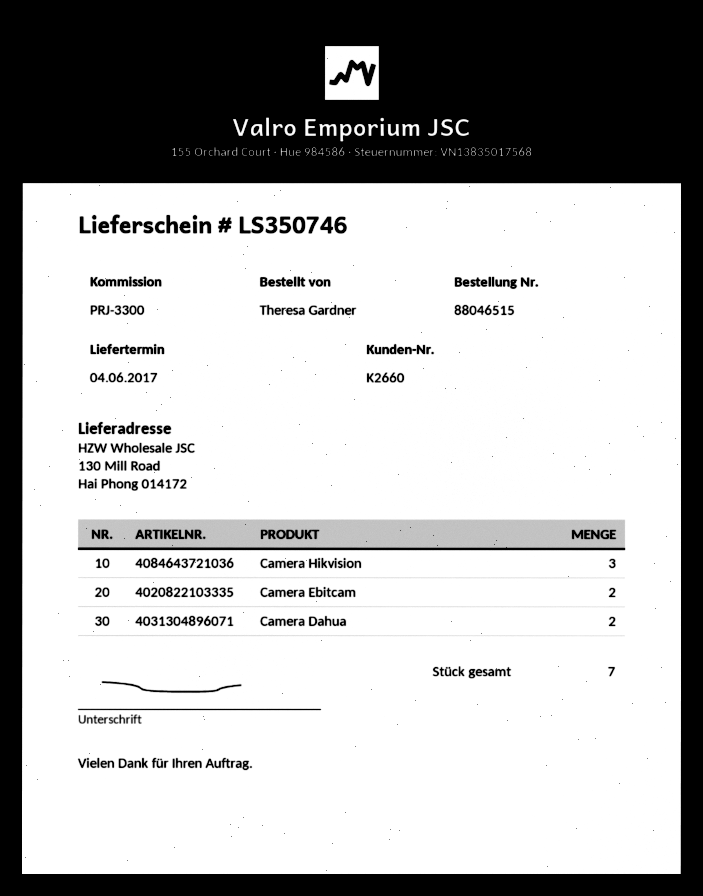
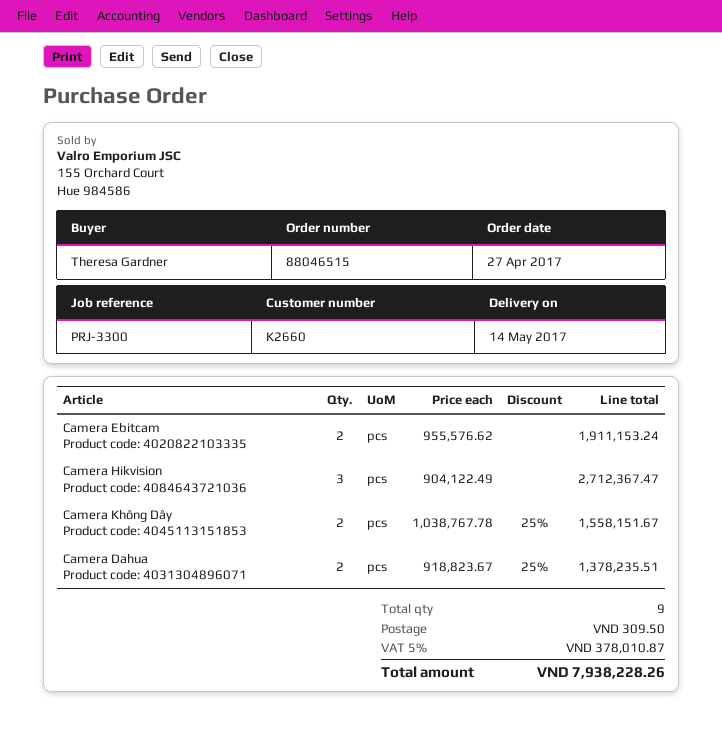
delivery date: 2017-06-04 -> 2017-05-14
Camera Không Dây: none -> 2
total quantity: 7 -> 9

